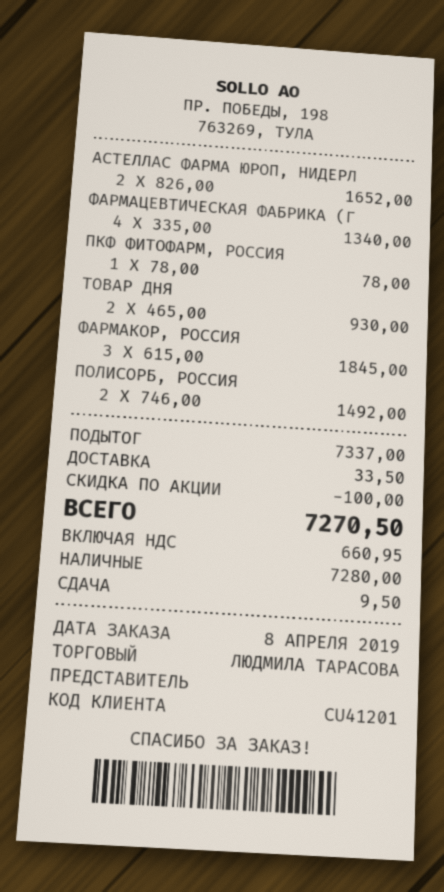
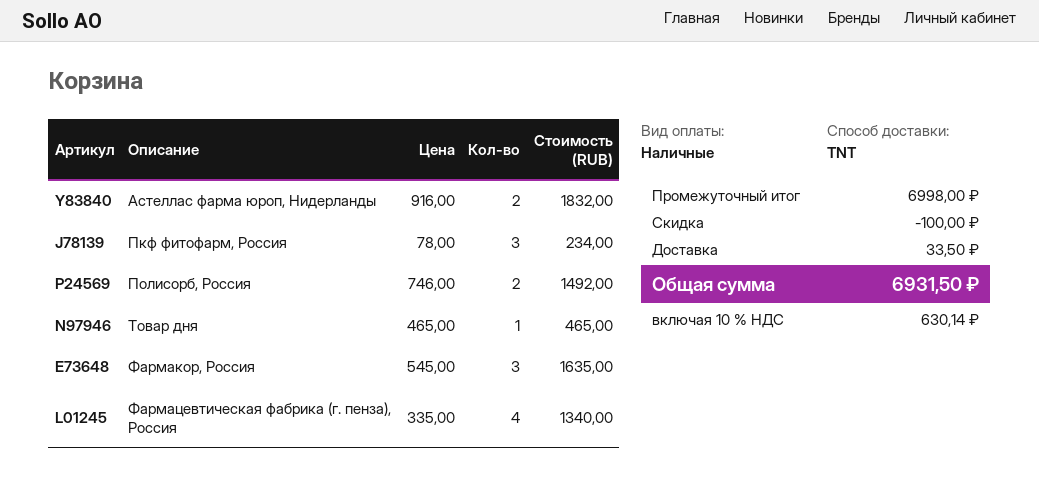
АСТЕЛЛАС ФАРМА ЮРОП, НИДЕРЛ: 2 x 826.00 = 1652.00 -> 2 x 916.00 = 1832.00
ПКФ ФИТОФАРМ, РОССИЯ: 1 x 78.00 = 78.00 -> 3 x 78.00 = 234.00
ТОВАР ДНЯ: 2 x 465.00 = 930.00 -> 1 x 465.00 = 465.00
ФАРМАКОР, РОССИЯ: 3 x 615.00 = 1845.00 -> 3 x 545.00 = 1635.00
subtotal: 7337.00 -> 6998.00
tax: 660.95 -> 630.14
total: 7270.50 -> 6931.50

